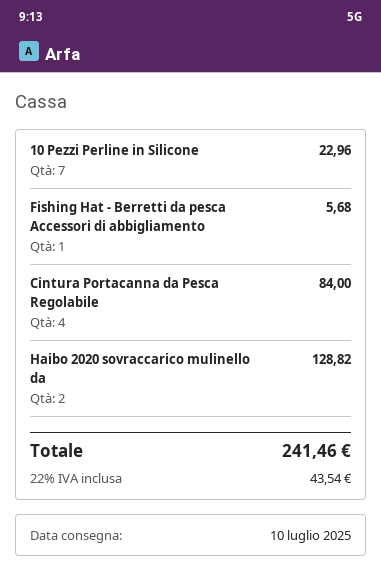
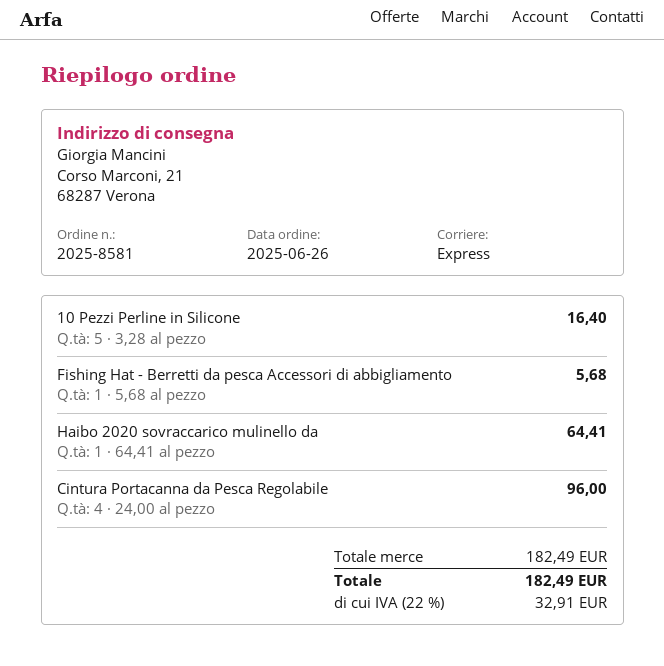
10 Pezzi Perline in Silicone: 7 for 22.96 -> 5 for 16.40
Cintura Portacanna da Pesca Regolabile: 4 for 84.00 -> 4 for 96.00
Haibo 2020 sovraccarico mulinello da: 2 for 128.82 -> 1 for 64.41
tax: 22% = 43.54 -> 22% = 32.91
total: 241.46 -> 182.49

